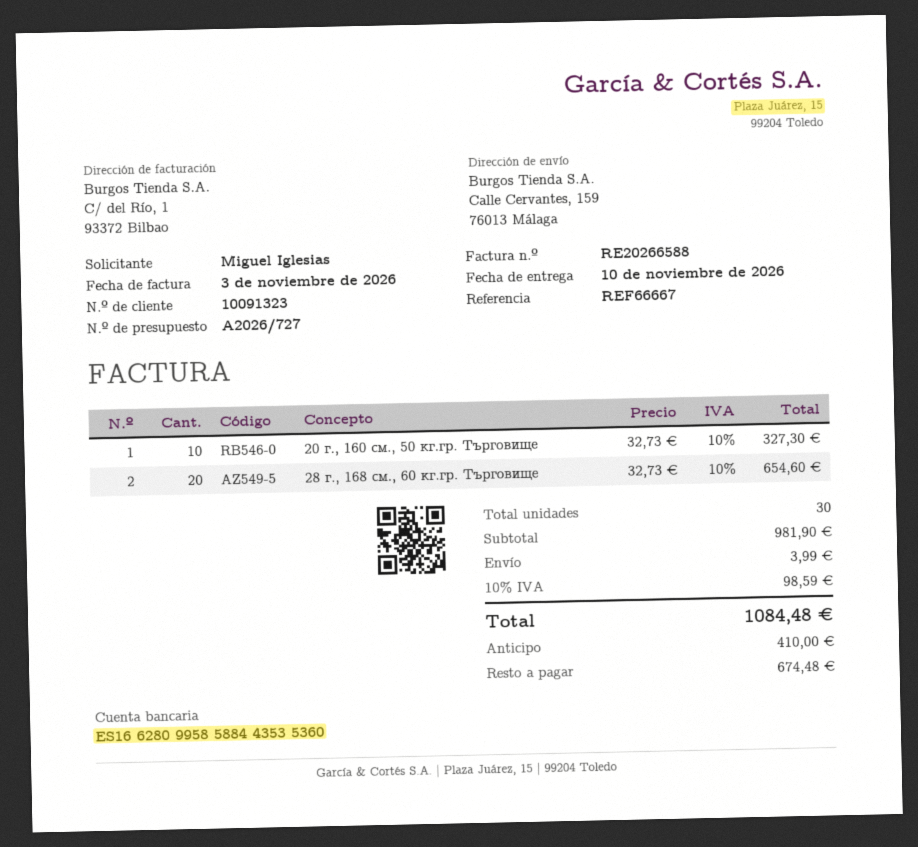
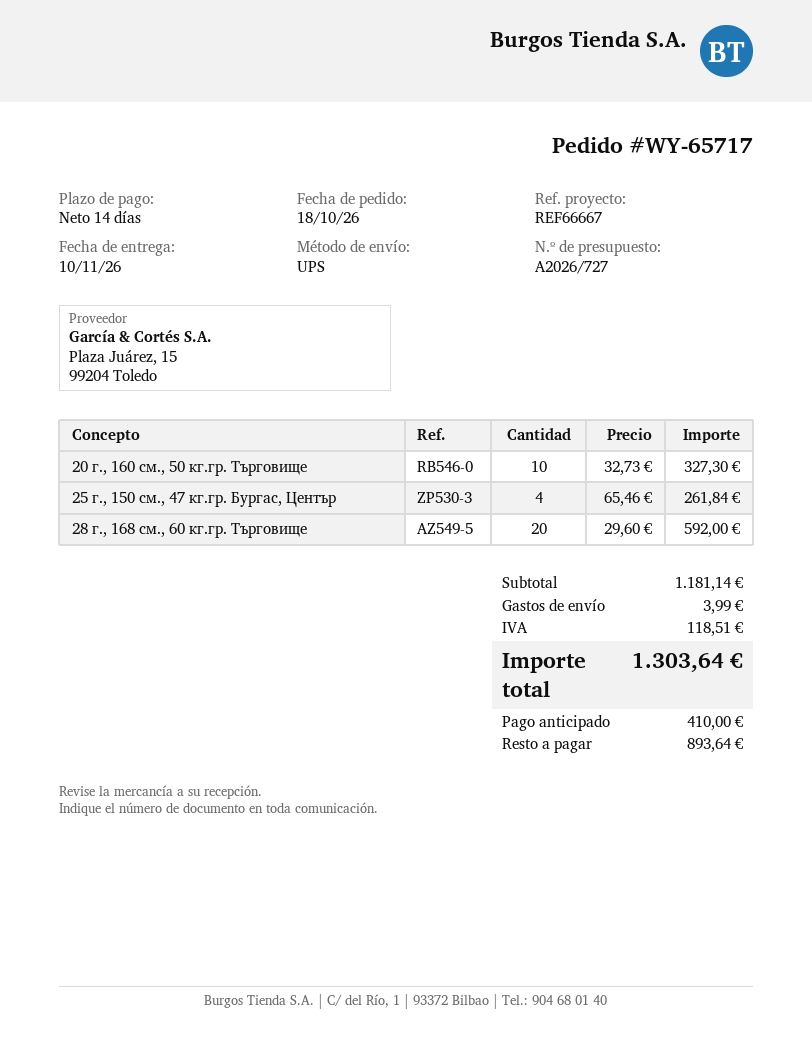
28 г., 168 см., 60 кг.гр. Търговище: 20 x 32.73 = 654.60 -> 20 x 29.60 = 592.00
25 г., 150 см., 47 кг.гр. Бургас, Център: none -> 4 x 65.46 = 261.84
subtotal: 981.90 -> 1181.14
tax: 98.59 -> 118.51
total: 1084.48 -> 1303.64
balance: 674.48 -> 893.64

